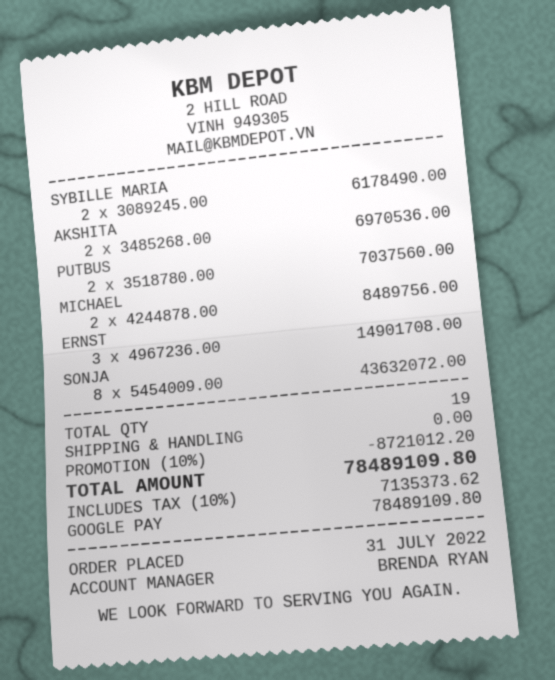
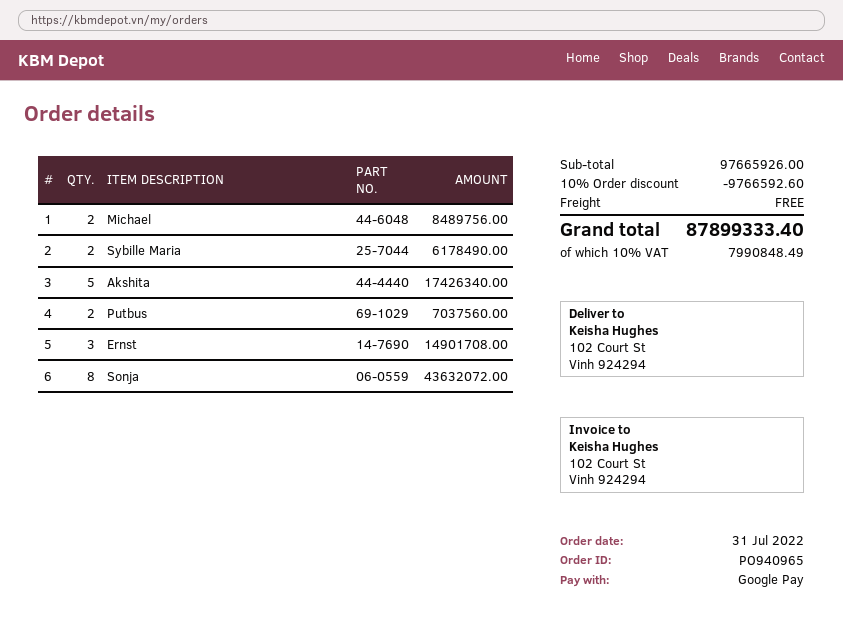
AKSHITA: 2 for 6970536.00 -> 5 for 17426340.00
discount: 10% = 8721012.20 -> 10% = 9766592.60
tax: 10% = 7135373.62 -> 10% = 7990848.49
total: 78489109.80 -> 87899333.40

